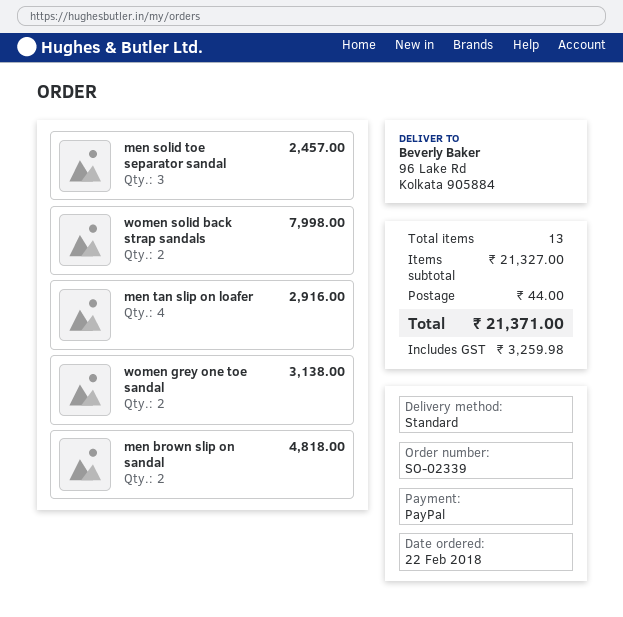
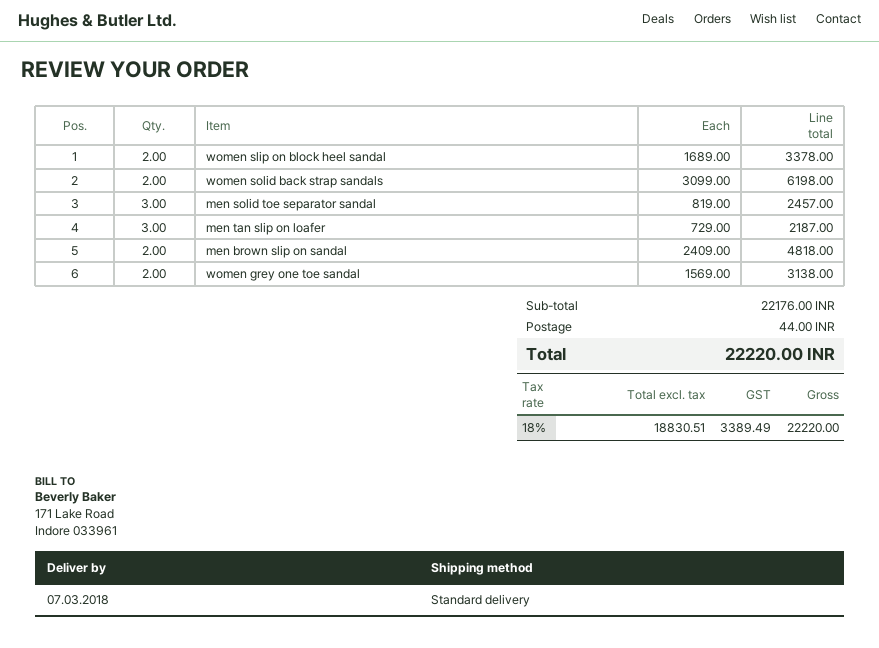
women solid back strap sandals: 2 for 7998.00 -> 2 for 6198.00
men tan slip on loafer: 4 for 2916.00 -> 3 for 2187.00
women slip on block heel sandal: none -> 2 for 3378.00
subtotal: 21327.00 -> 22176.00
tax: 3259.98 -> 3389.49
total: 21371.00 -> 22220.00

